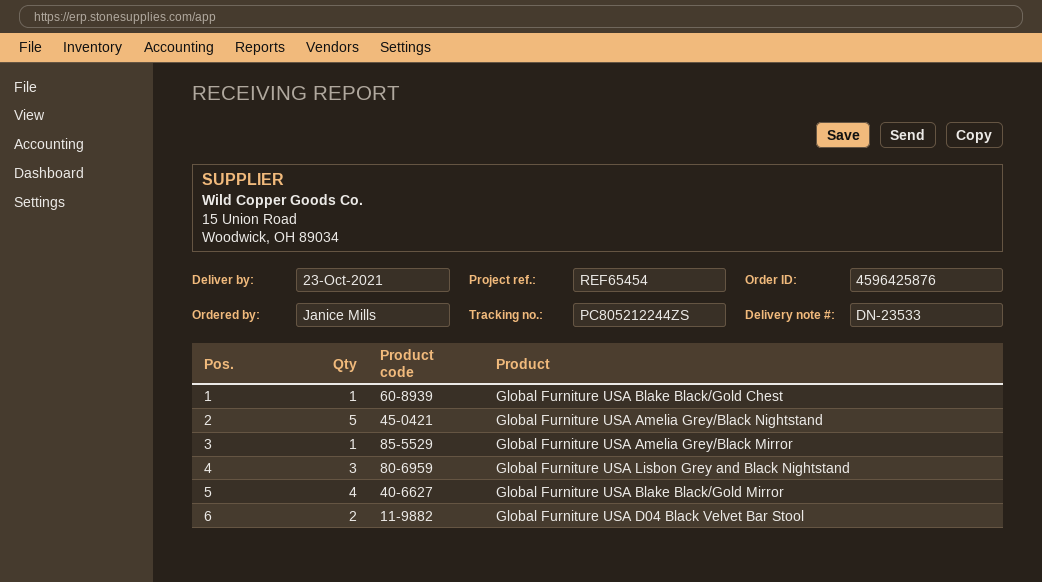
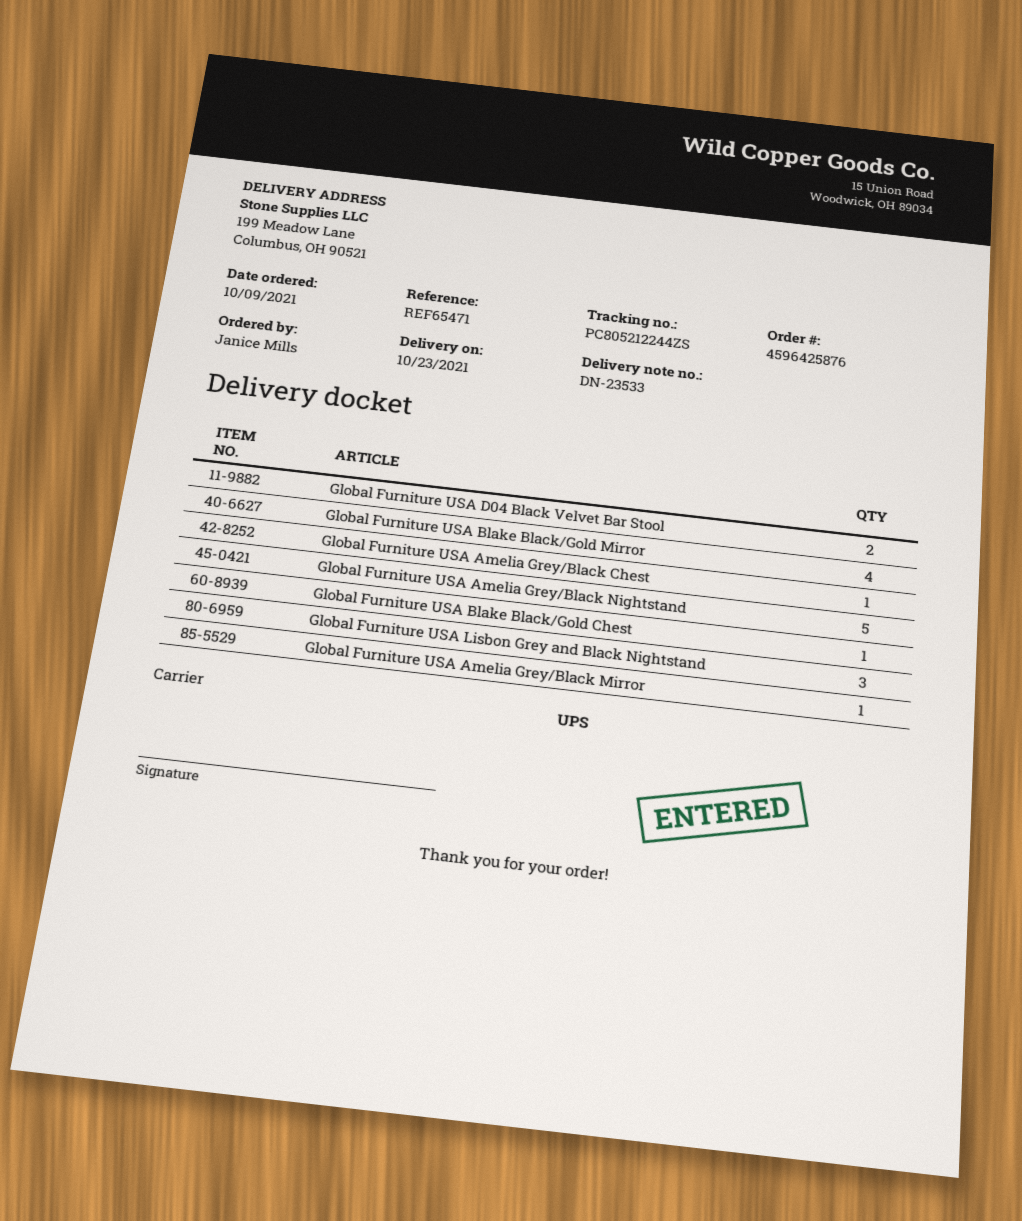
reference: REF65454 -> REF65471
Global Furniture USA Amelia Grey/Black Chest: none -> 1

